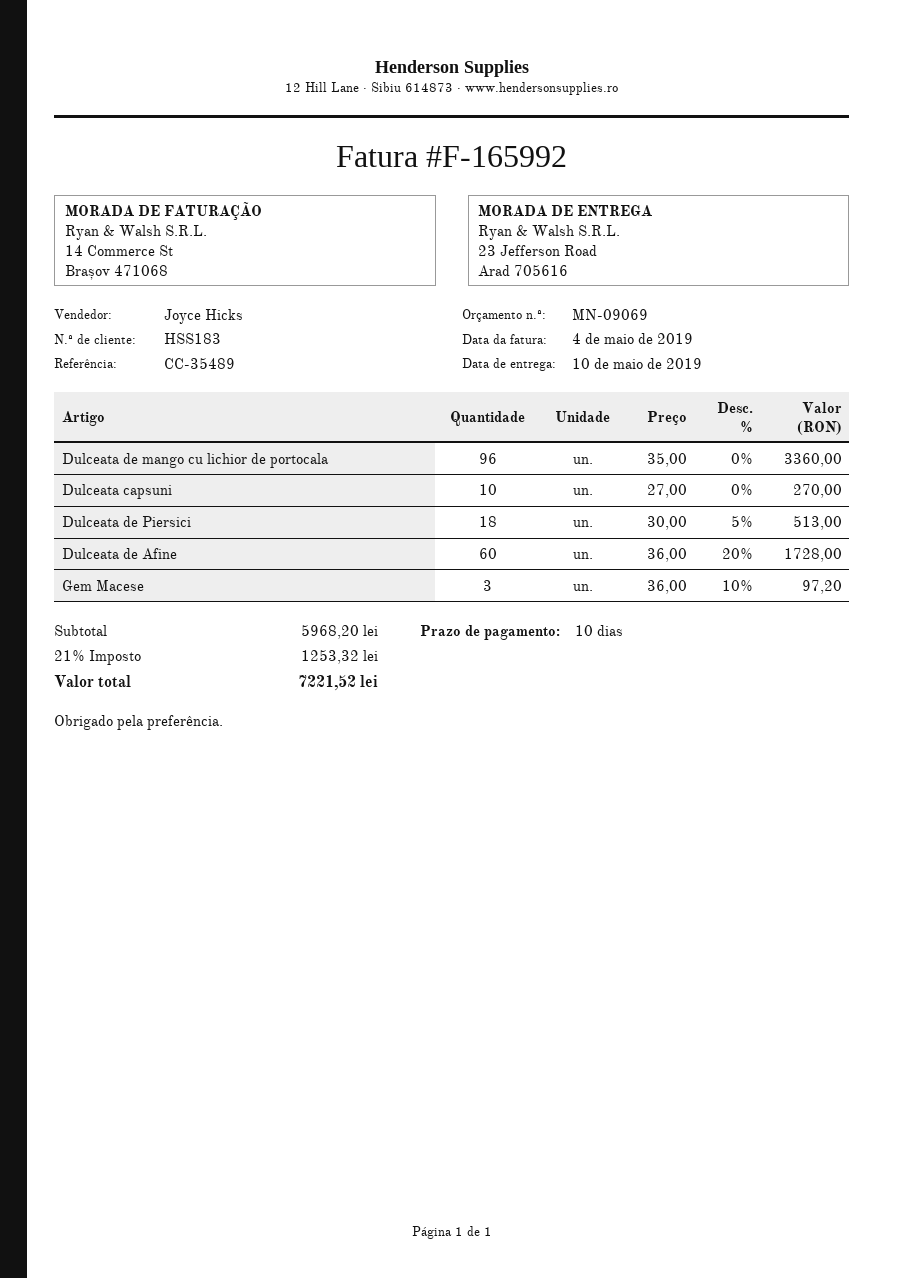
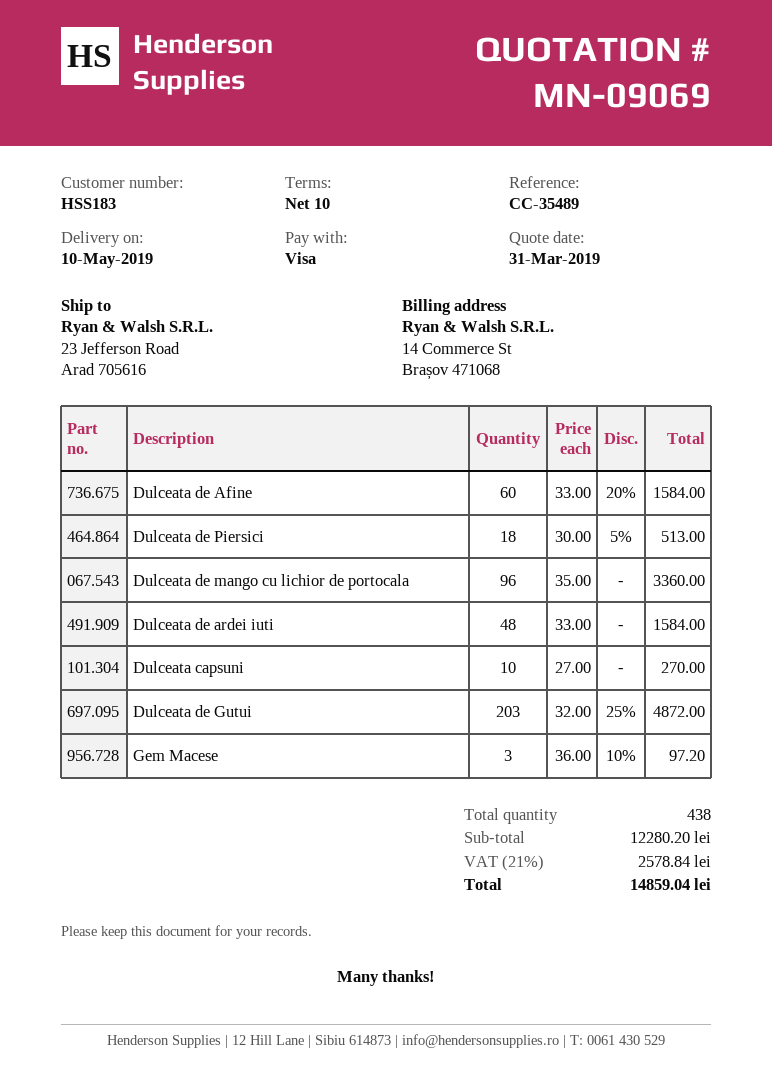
Dulceata de Afine: 60 x 36.00 - 20% = 1728.00 -> 60 x 33.00 - 20% = 1584.00
Dulceata de ardei iuti: none -> 48 x 33.00 = 1584.00
Dulceata de Gutui: none -> 203 x 32.00 - 25% = 4872.00
subtotal: 5968.20 -> 12280.20
tax: 21% = 1253.32 -> 21% = 2578.84
total: 7221.52 -> 14859.04

